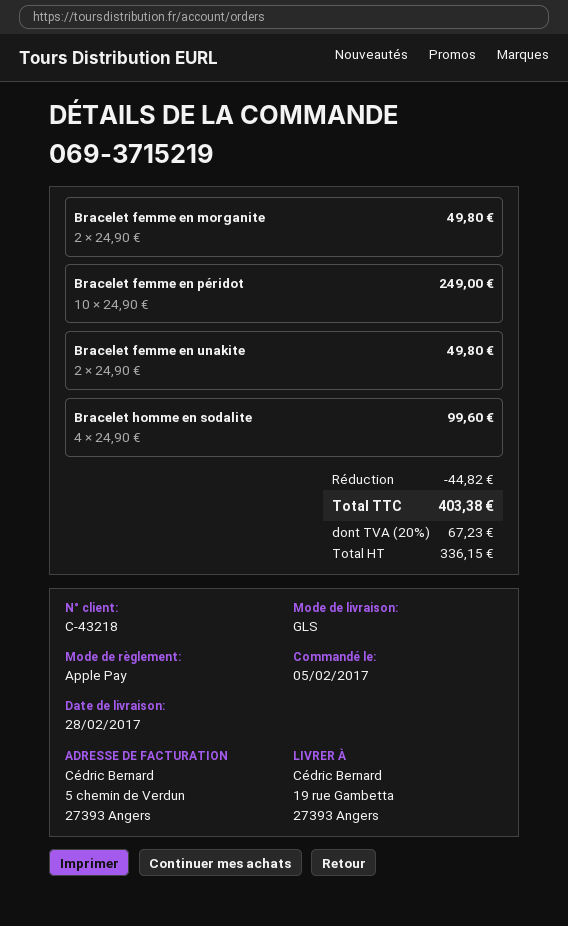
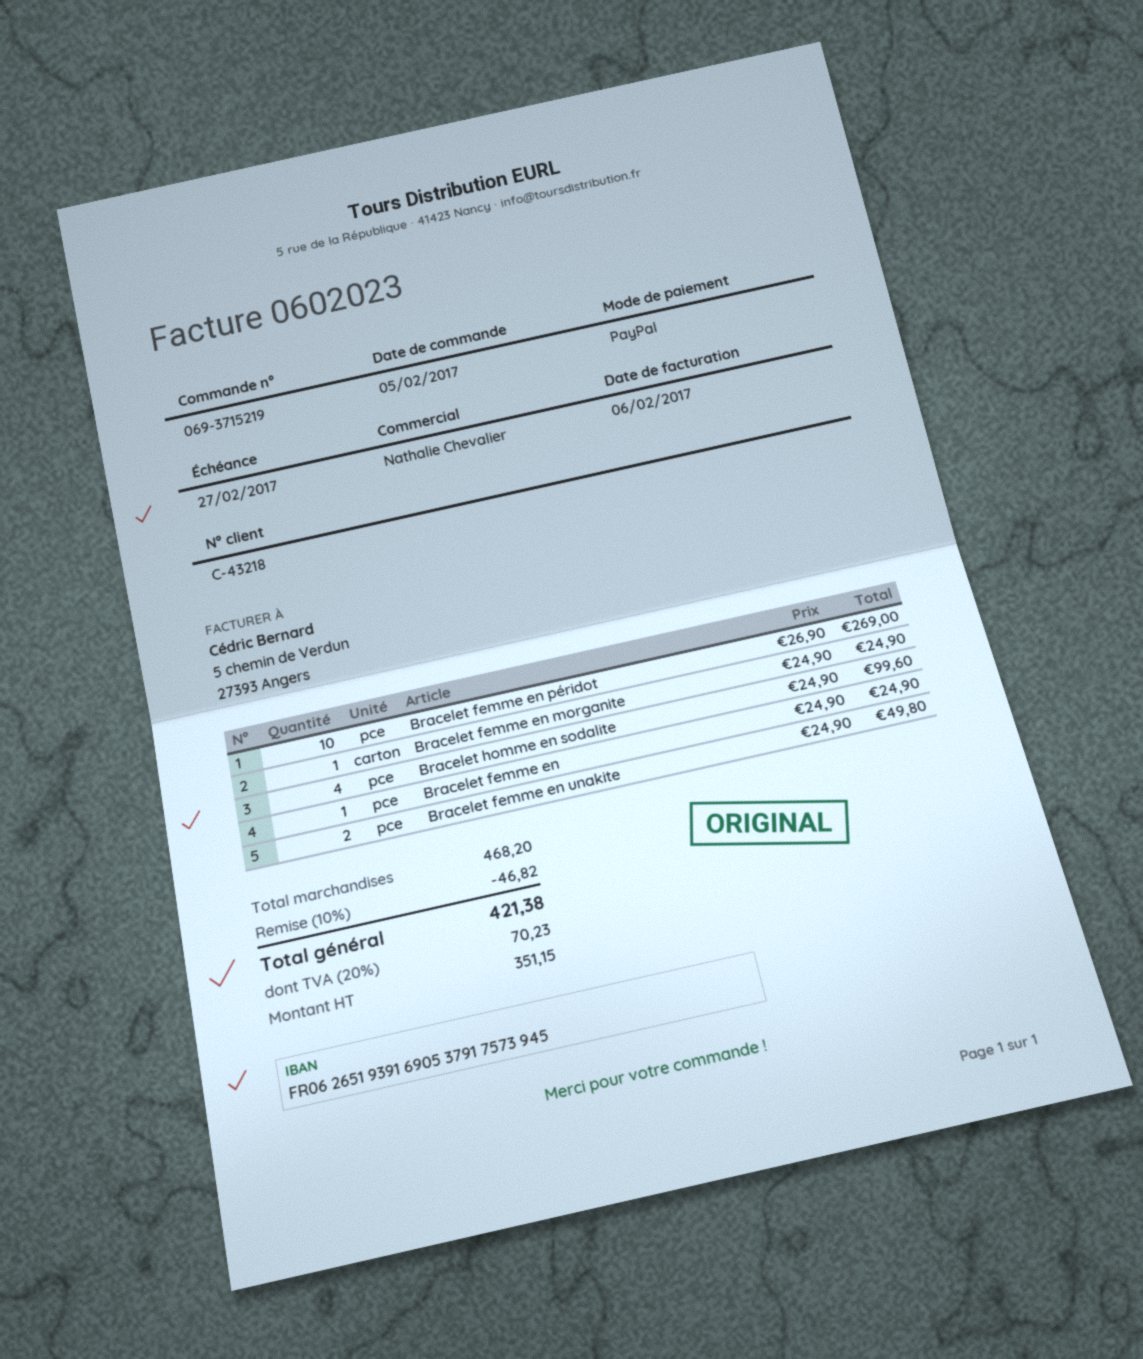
payment method: Apple Pay -> PayPal
Bracelet femme en morganite: 2 x 24.90 = 49.80 -> 1 x 24.90 = 24.90
Bracelet femme en péridot: 10 x 24.90 = 249.00 -> 10 x 26.90 = 269.00
Bracelet femme en: none -> 1 x 24.90 = 24.90
discount: 44.82 -> 46.82
net: 336.15 -> 351.15
tax: 20% = 67.23 -> 20% = 70.23
total: 403.38 -> 421.38

